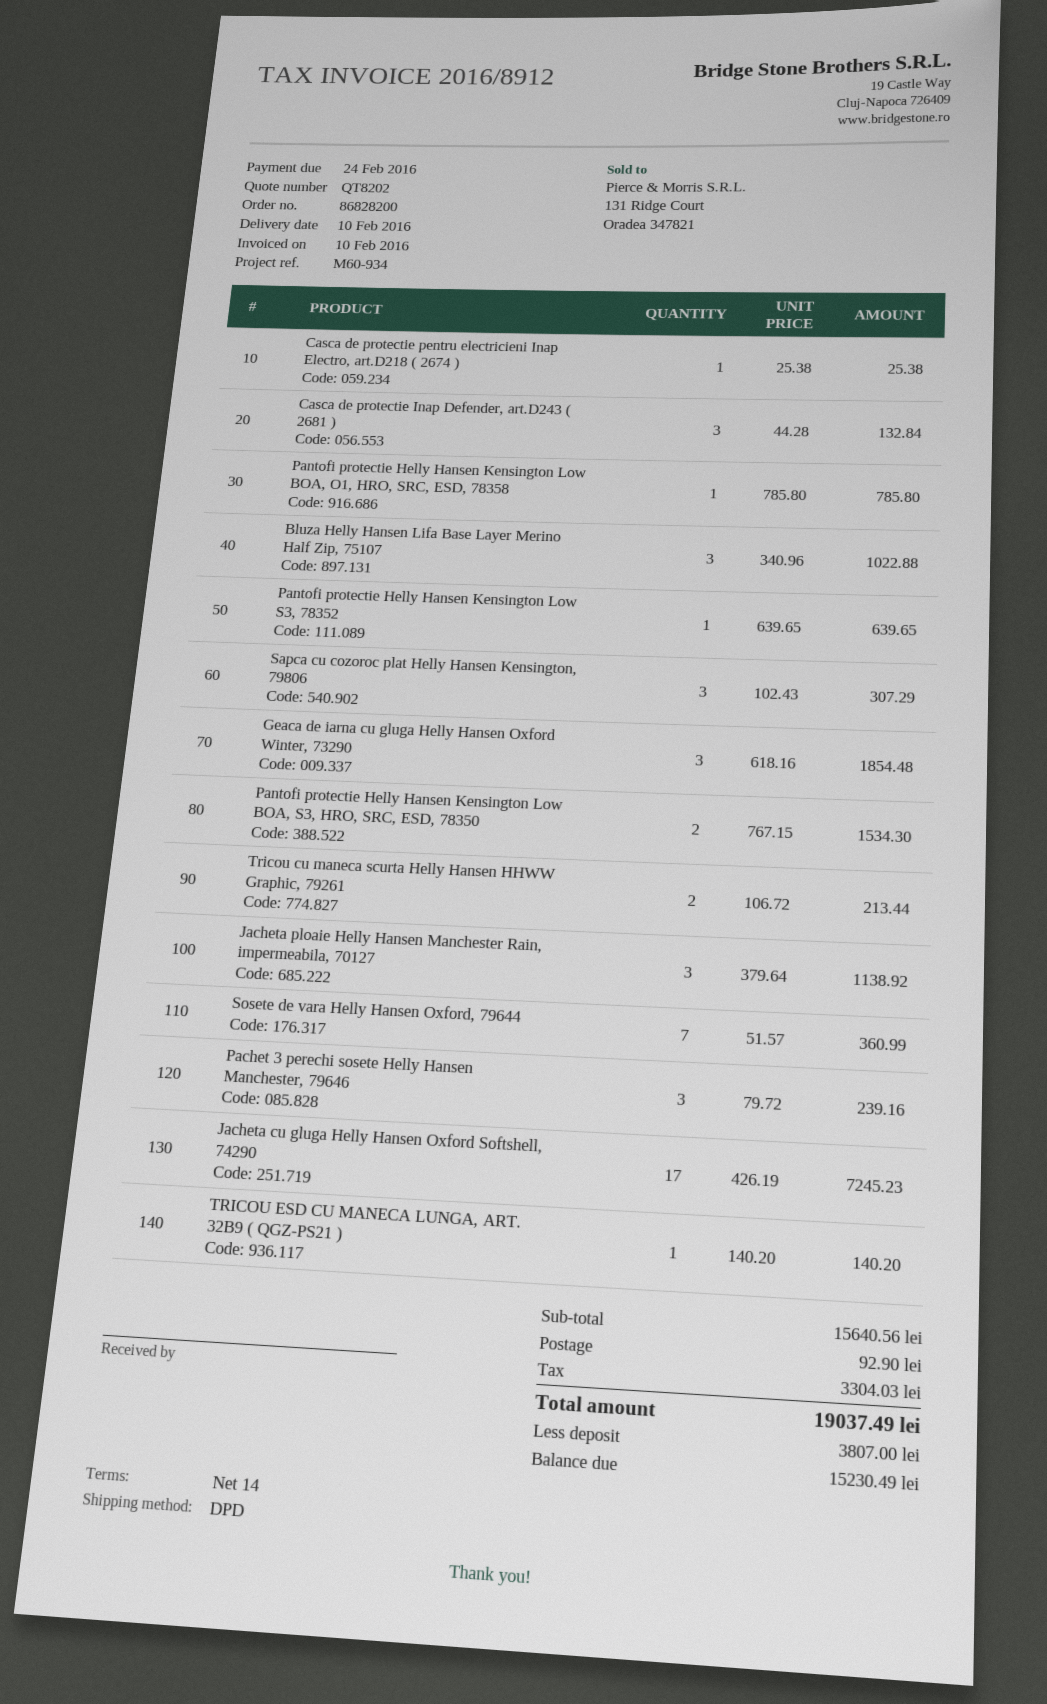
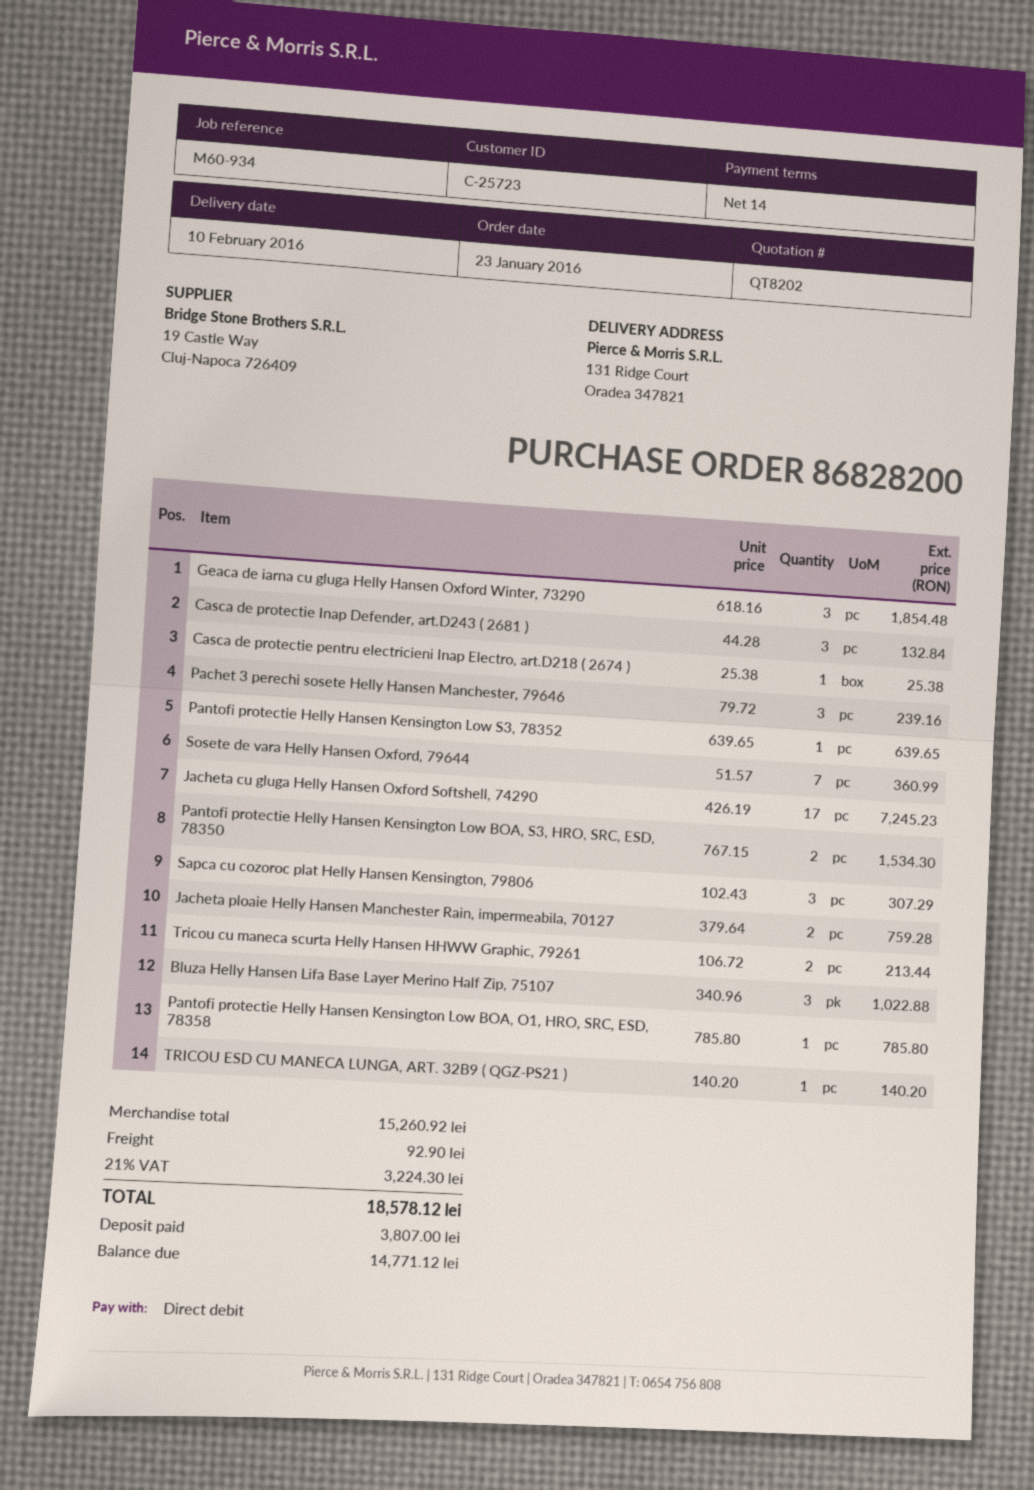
Jacheta ploaie Helly Hansen Manchester Rain, impermeabila, 70127: 3 x 379.64 = 1138.92 -> 2 x 379.64 = 759.28
subtotal: 15640.56 -> 15260.92
tax: 3304.03 -> 3224.30
total: 19037.49 -> 18578.12
balance: 15230.49 -> 14771.12

